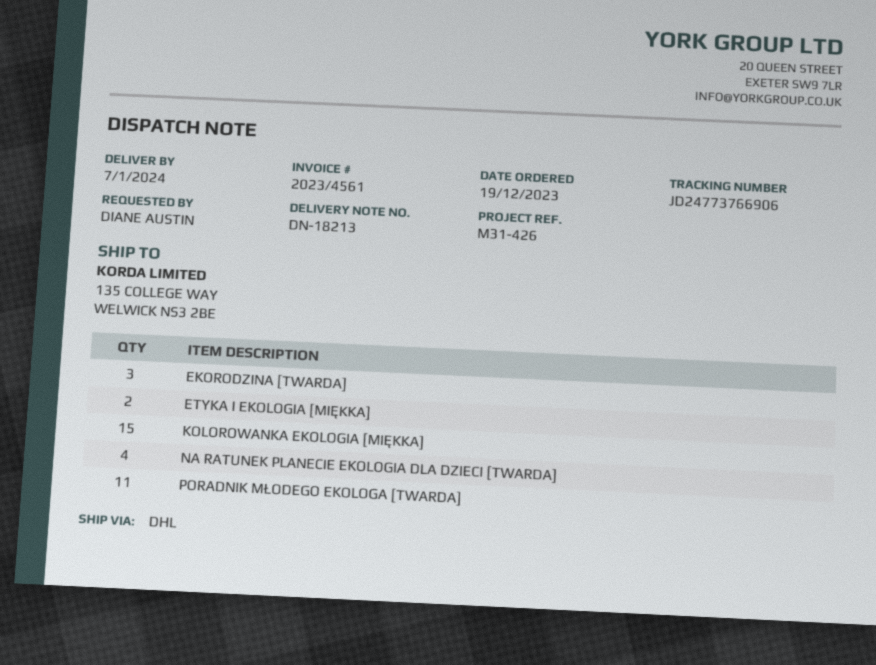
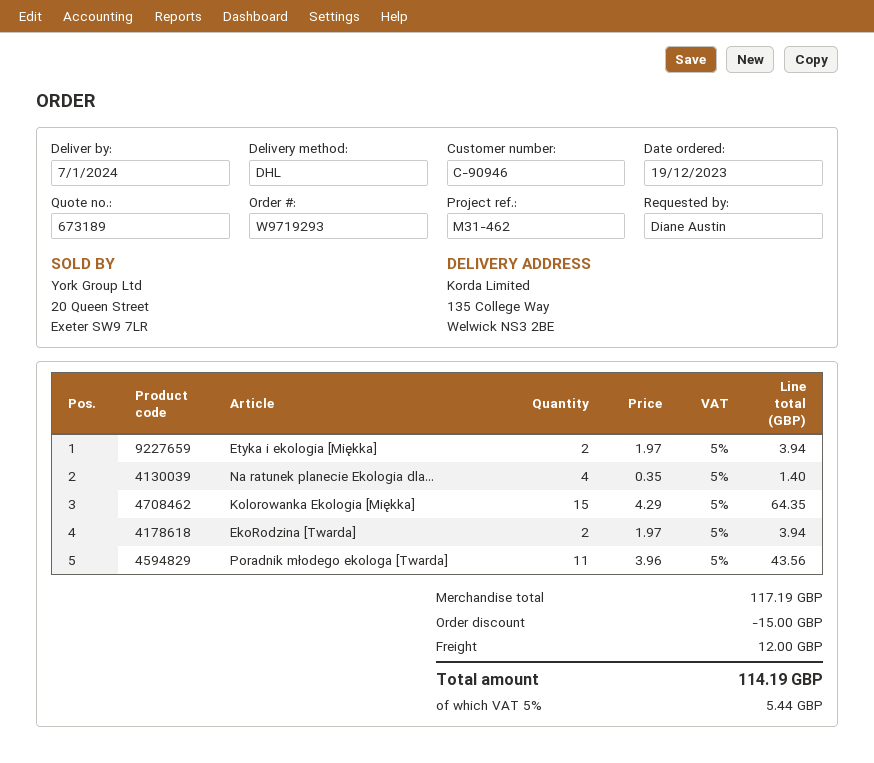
reference: M31-426 -> M31-462
EKORODZINA [TWARDA]: 3 -> 2

